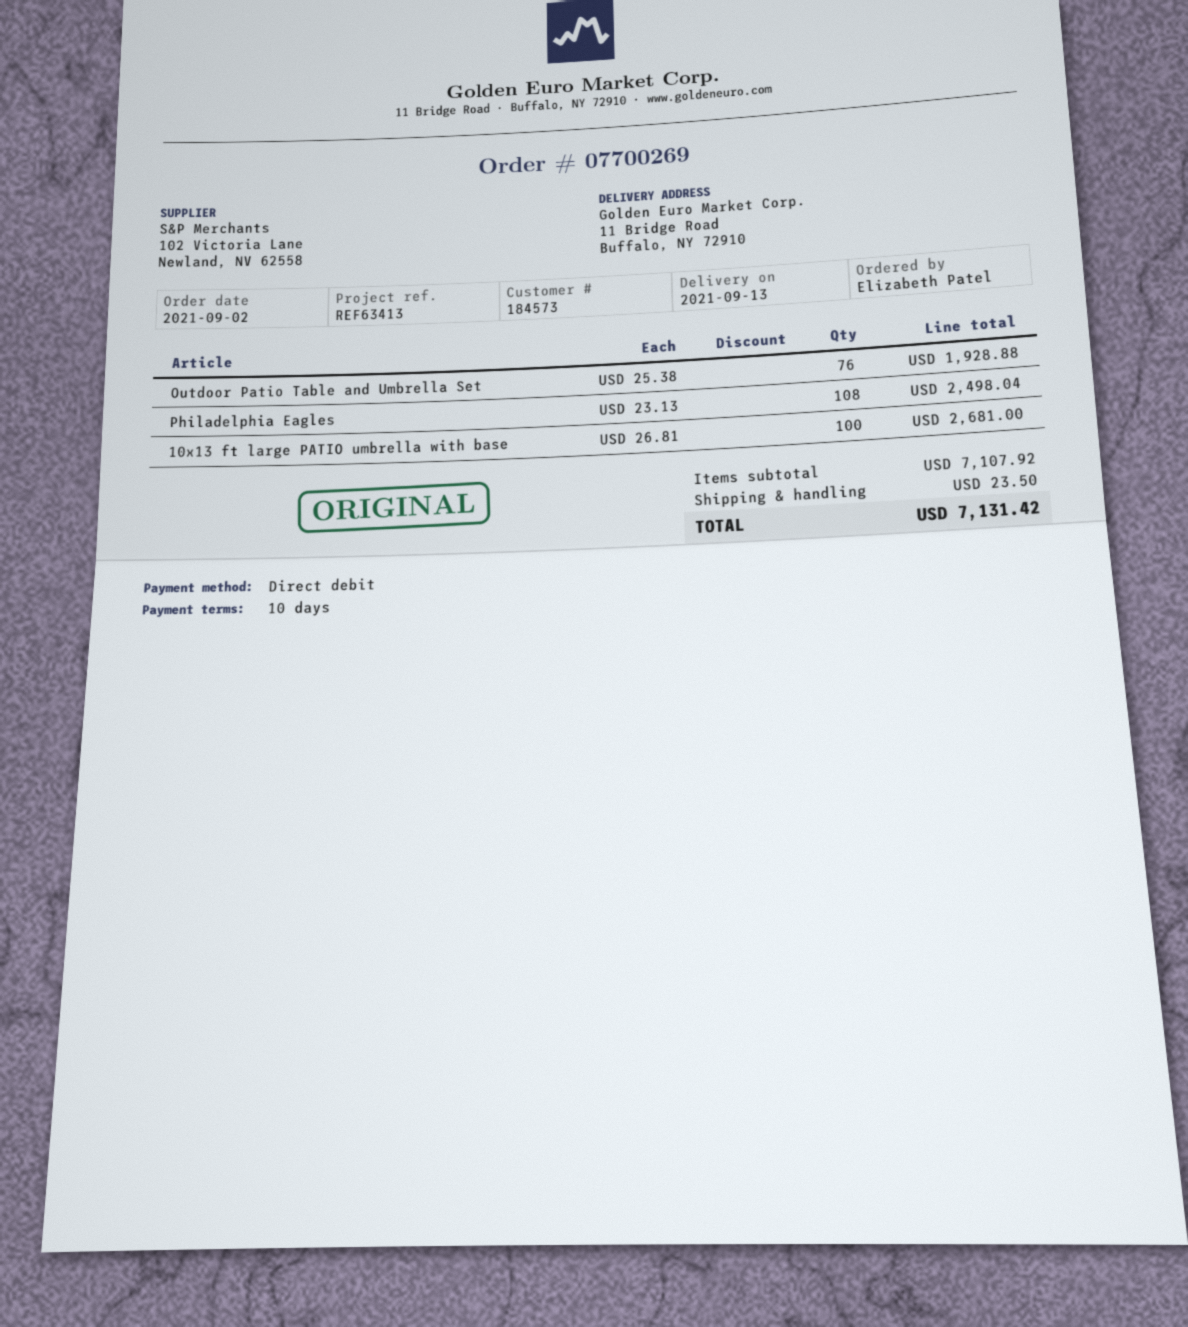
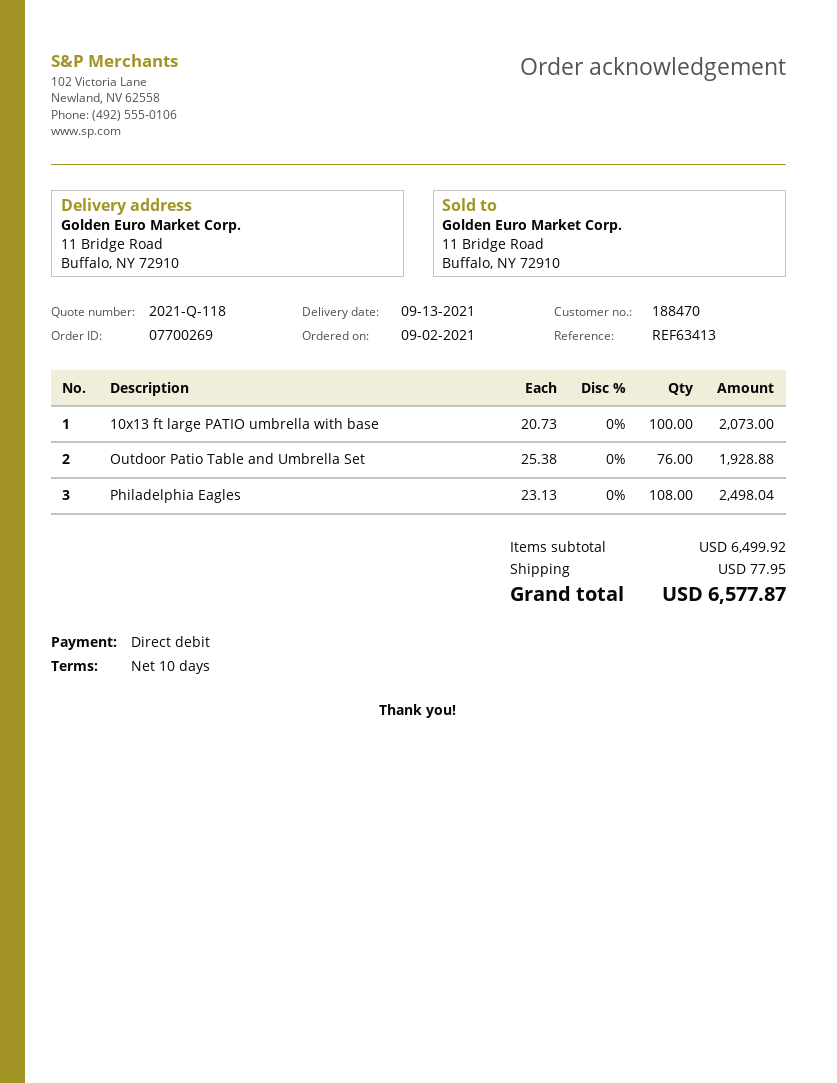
customer number: 184573 -> 188470
10x13 ft large PATIO umbrella with base: 100 x 26.81 = 2681.00 -> 100 x 20.73 = 2073.00
subtotal: 7107.92 -> 6499.92
shipping: 23.50 -> 77.95
total: 7131.42 -> 6577.87

